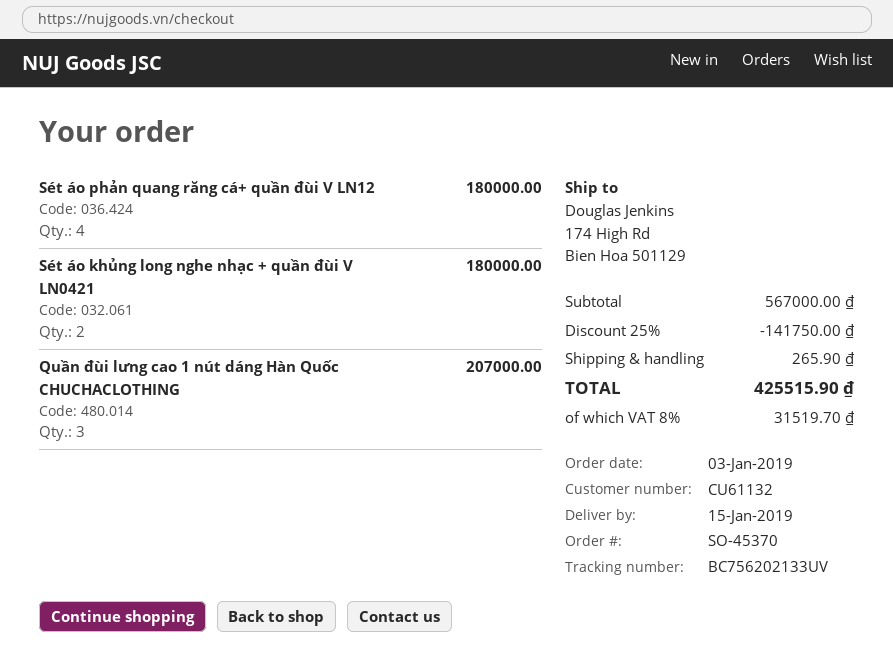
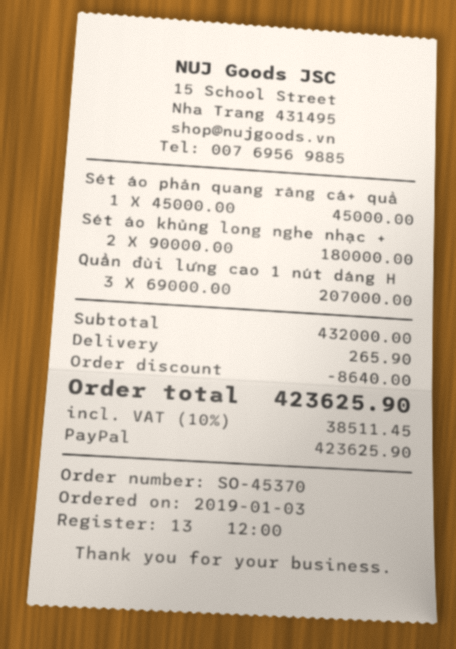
Sét áo phản quang răng cá+ quần đùi V LN12: 4 for 180000.00 -> 1 for 45000.00
subtotal: 567000.00 -> 432000.00
discount: 141750.00 -> 8640.00
tax: 8% = 31519.70 -> 10% = 38511.45
total: 425515.90 -> 423625.90

